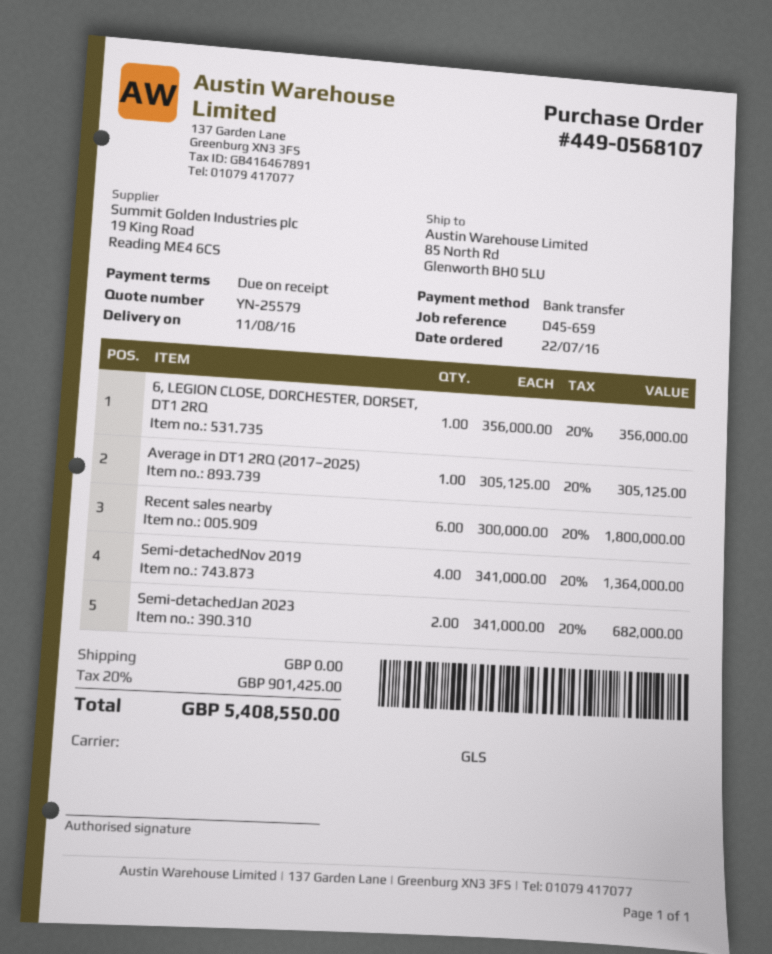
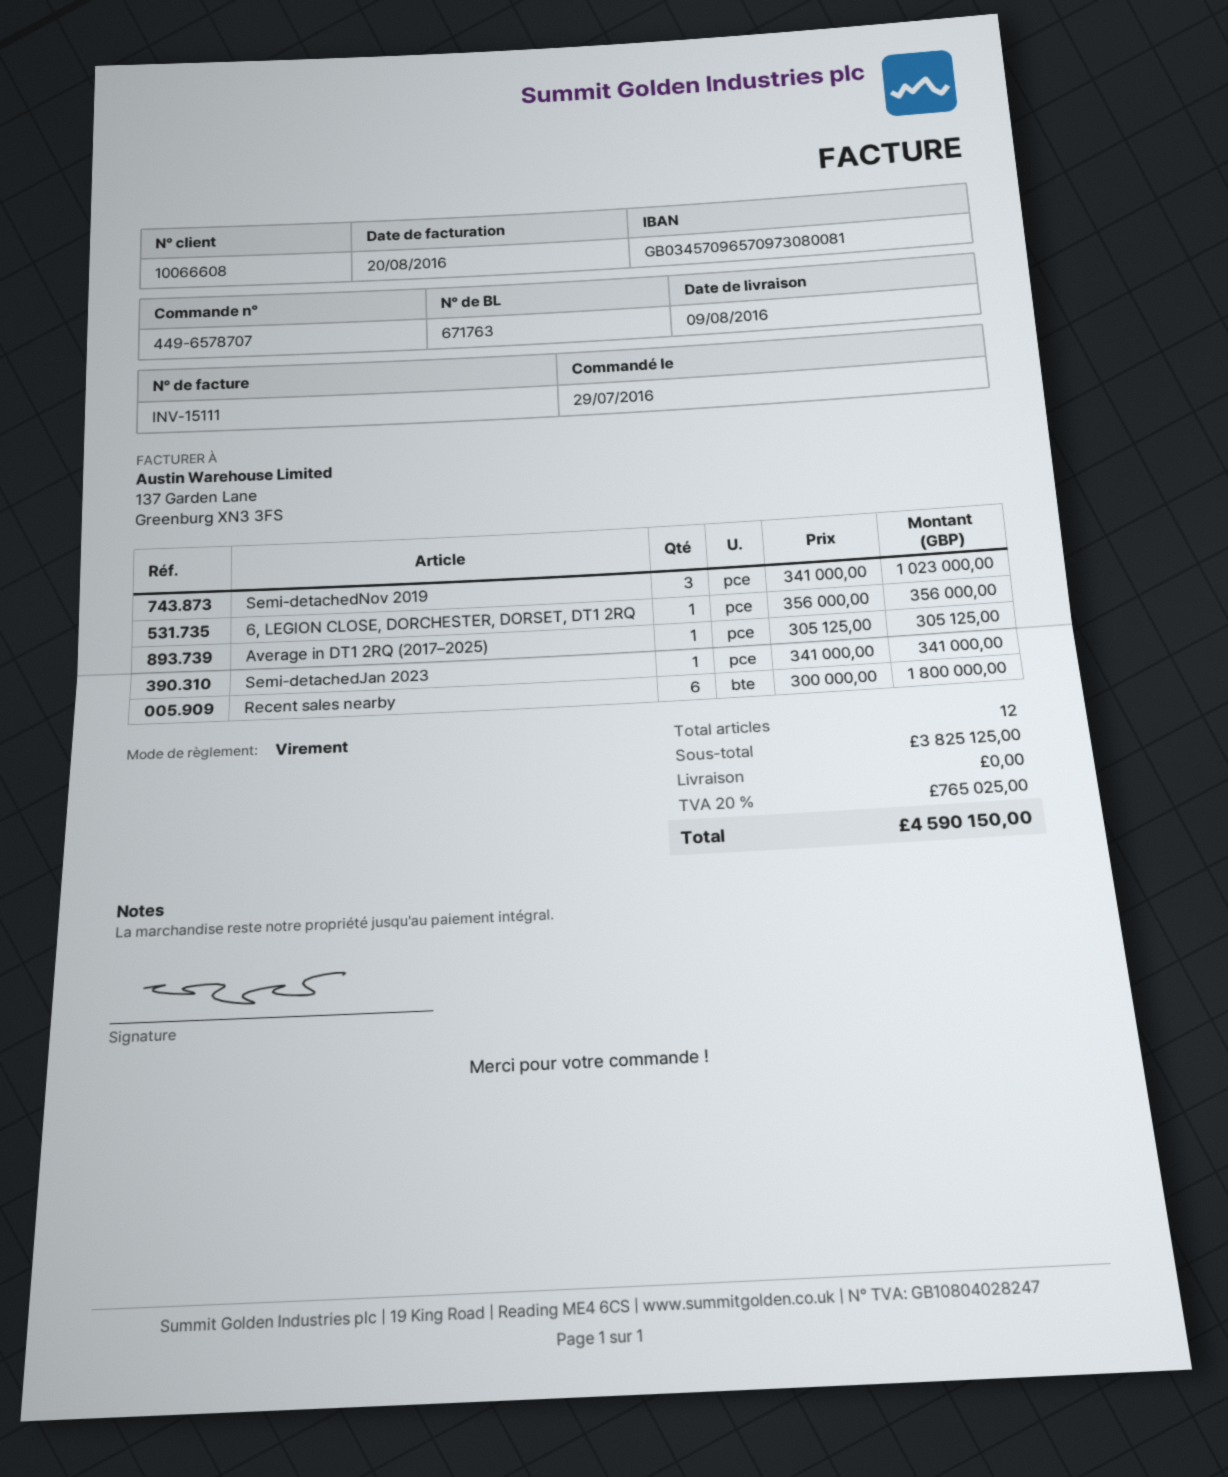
order number: 449-0568107 -> 449-6578707
order date: 2016-07-22 -> 2016-07-29
delivery date: 2016-08-11 -> 2016-08-09
Semi-detachedNov 2019: 4 x 341000.00 = 1364000.00 -> 3 x 341000.00 = 1023000.00
Semi-detachedJan 2023: 2 x 341000.00 = 682000.00 -> 1 x 341000.00 = 341000.00
tax: 20% = 901425.00 -> 20% = 765025.00
total: 5408550.00 -> 4590150.00

